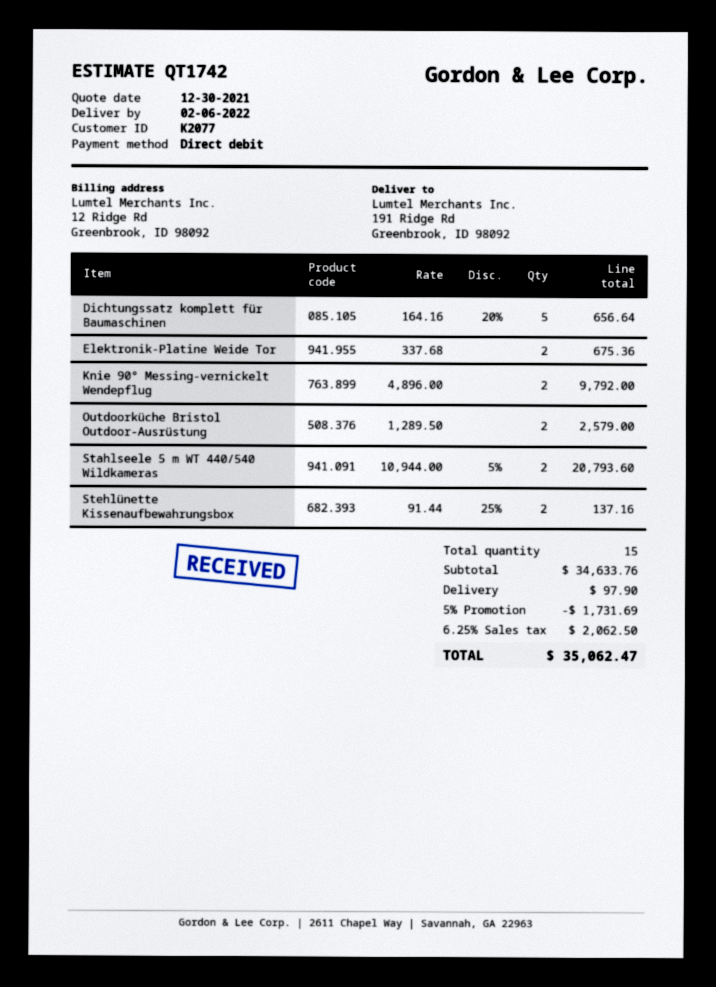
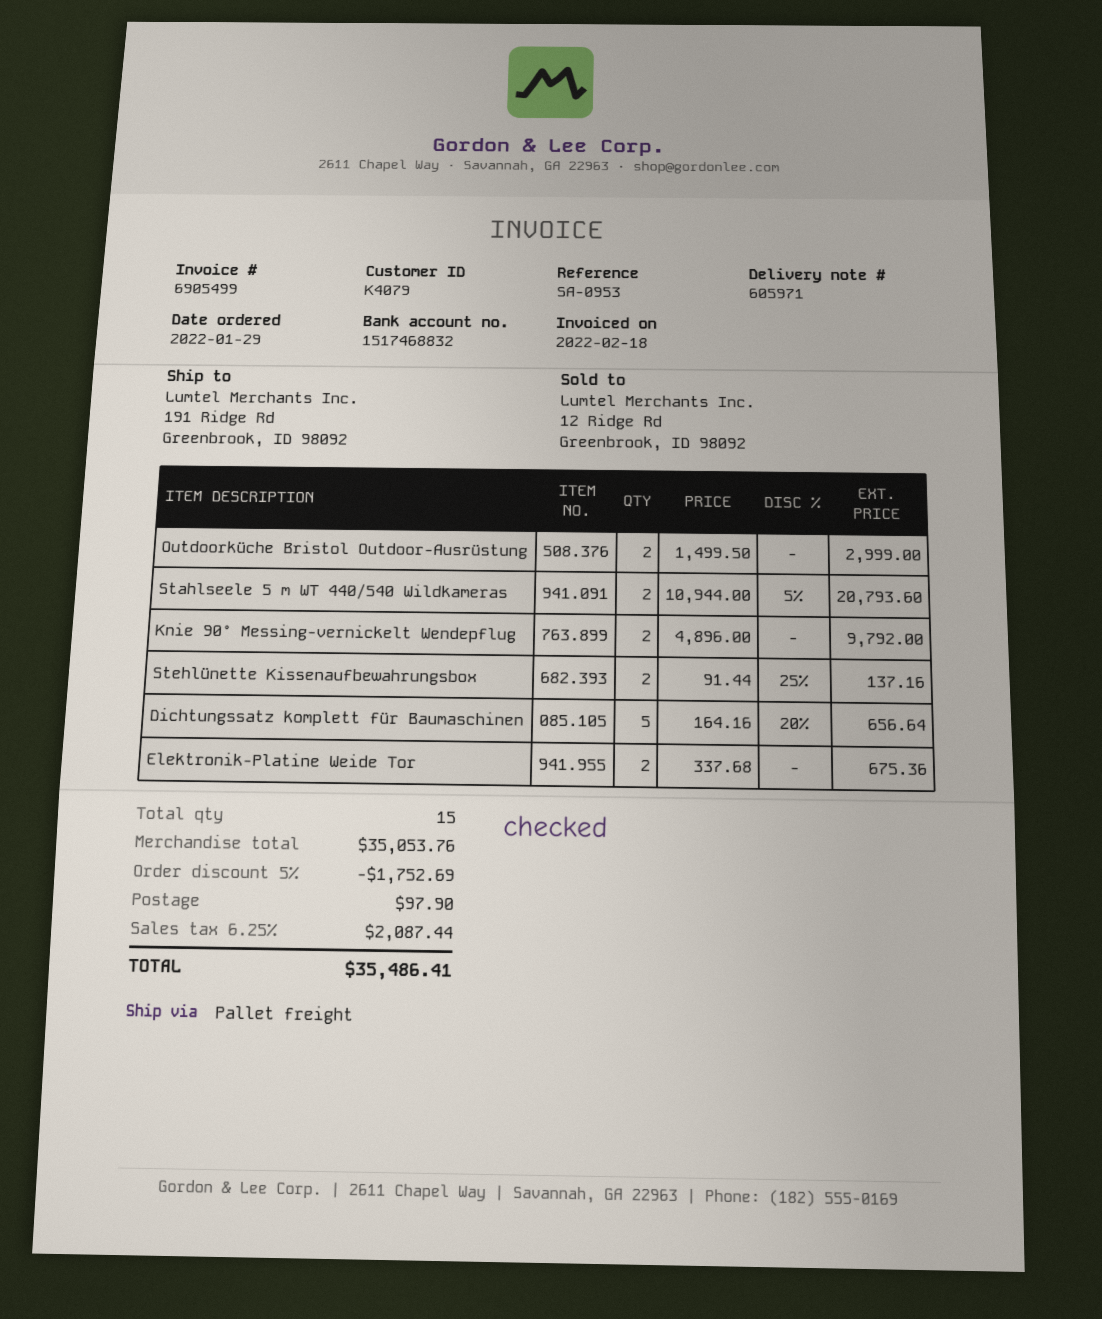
customer number: K2077 -> K4079
Outdoorküche Bristol Outdoor-Ausrüstung: 2 x 1289.50 = 2579.00 -> 2 x 1499.50 = 2999.00
subtotal: 34633.76 -> 35053.76
discount: 5% = 1731.69 -> 5% = 1752.69
tax: 6.25% = 2062.50 -> 6.25% = 2087.44
total: 35062.47 -> 35486.41

